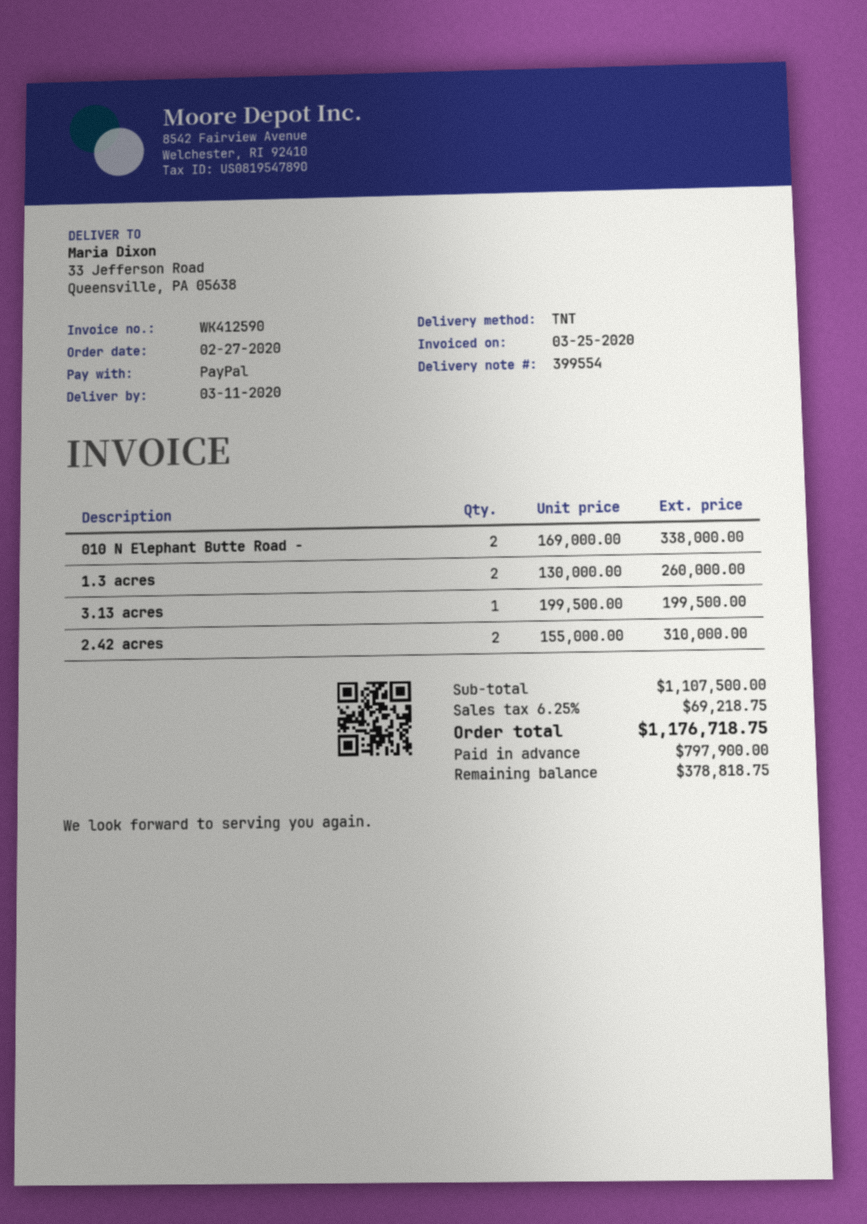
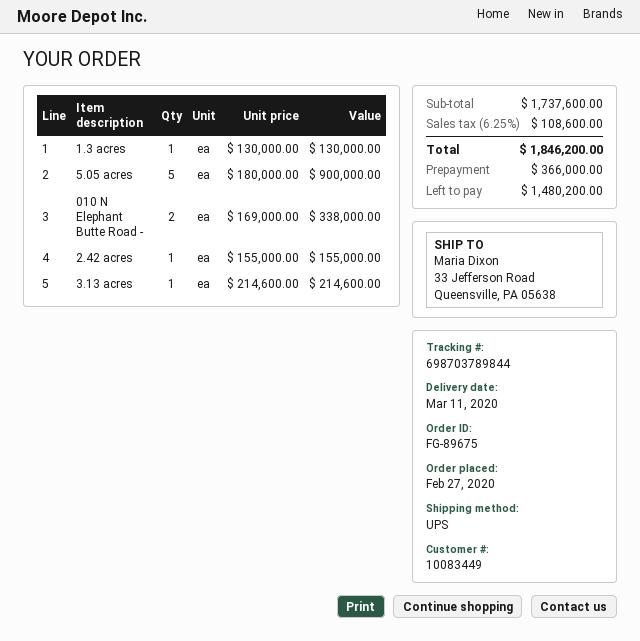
shipping method: TNT -> UPS
1.3 acres: 2 x 130000.00 = 260000.00 -> 1 x 130000.00 = 130000.00
3.13 acres: 1 x 199500.00 = 199500.00 -> 1 x 214600.00 = 214600.00
2.42 acres: 2 x 155000.00 = 310000.00 -> 1 x 155000.00 = 155000.00
5.05 acres: none -> 5 x 180000.00 = 900000.00
subtotal: 1107500.00 -> 1737600.00
tax: 6.25% = 69218.75 -> 6.25% = 108600.00
total: 1176718.75 -> 1846200.00
deposit: 797900.00 -> 366000.00
balance: 378818.75 -> 1480200.00

